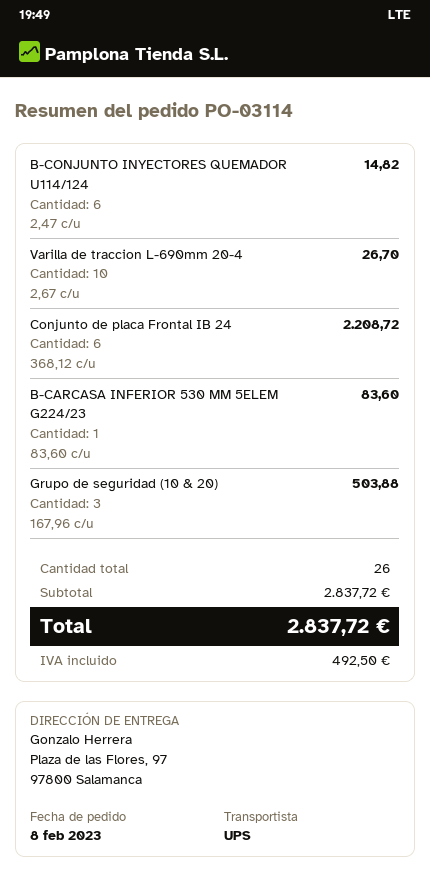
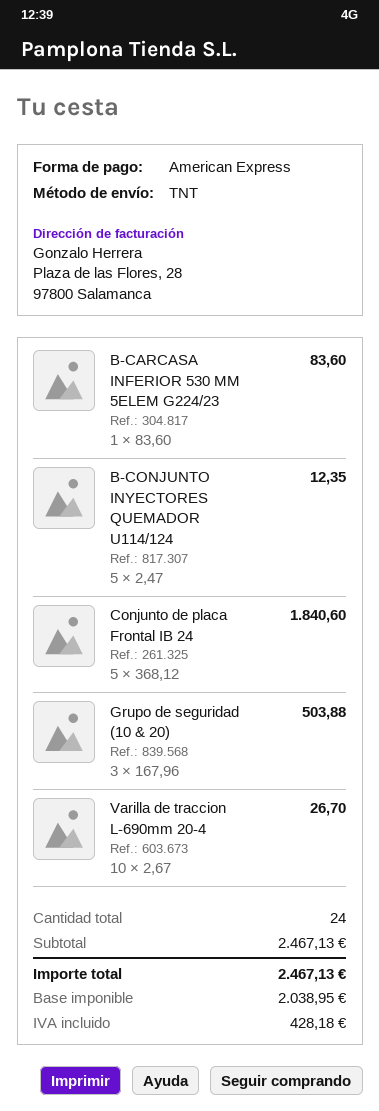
shipping method: UPS -> TNT
B-CONJUNTO INYECTORES QUEMADOR U114/124: 6 x 2.47 = 14.82 -> 5 x 2.47 = 12.35
Conjunto de placa Frontal IB 24: 6 x 368.12 = 2208.72 -> 5 x 368.12 = 1840.60
total quantity: 26 -> 24
subtotal: 2837.72 -> 2467.13
tax: 492.50 -> 428.18
total: 2837.72 -> 2467.13

